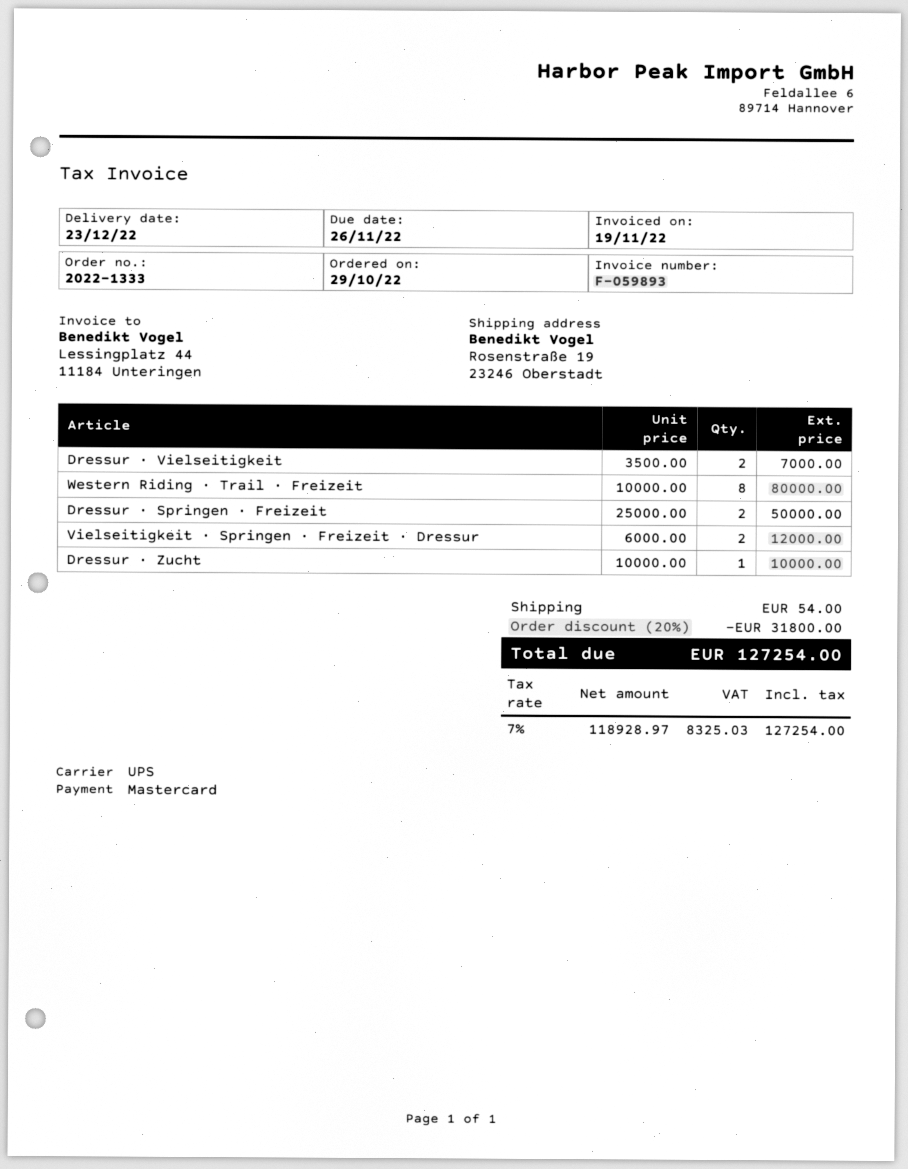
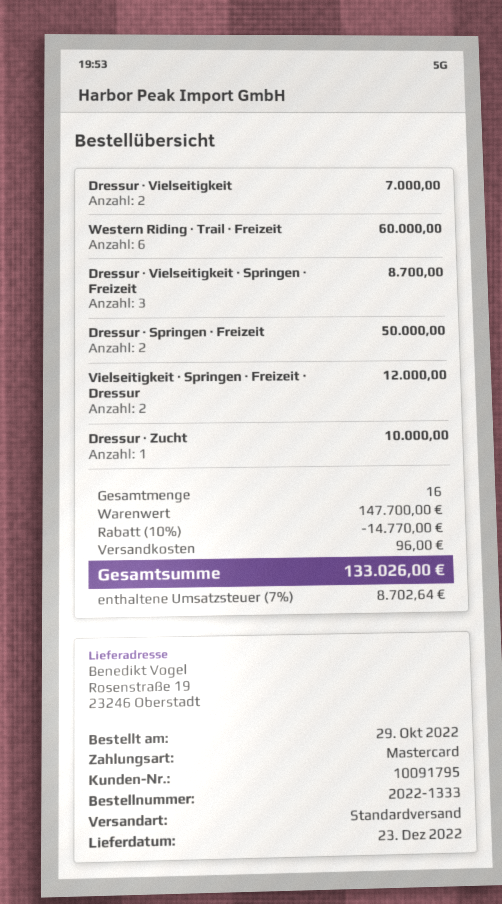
shipping method: UPS -> standard
Western Riding · Trail · Freizeit: 8 for 80000.00 -> 6 for 60000.00
Dressur · Vielseitigkeit · Springen · Freizeit: none -> 3 for 8700.00
discount: 20% = 31800.00 -> 10% = 14770.00
shipping: 54.00 -> 96.00
tax: 7% = 8325.03 -> 7% = 8702.64
total: 127254.00 -> 133026.00

